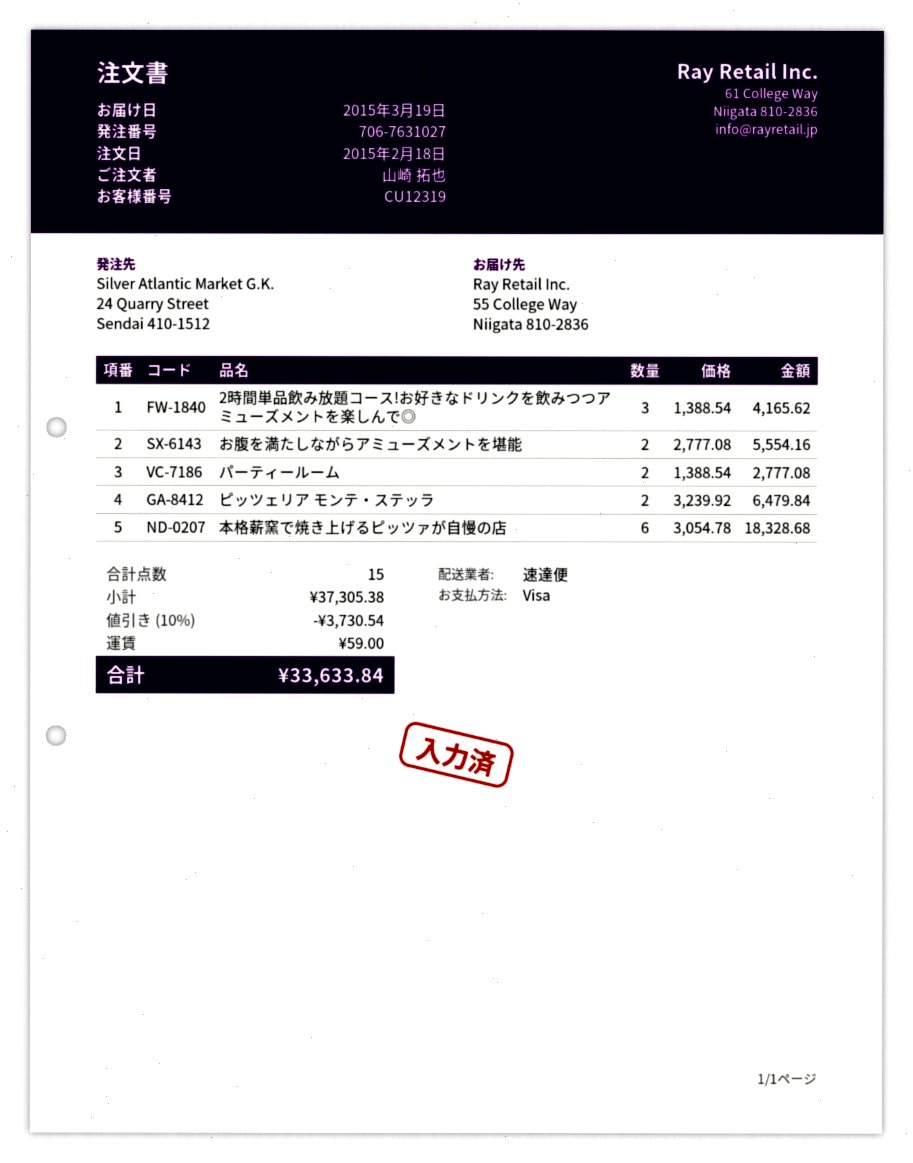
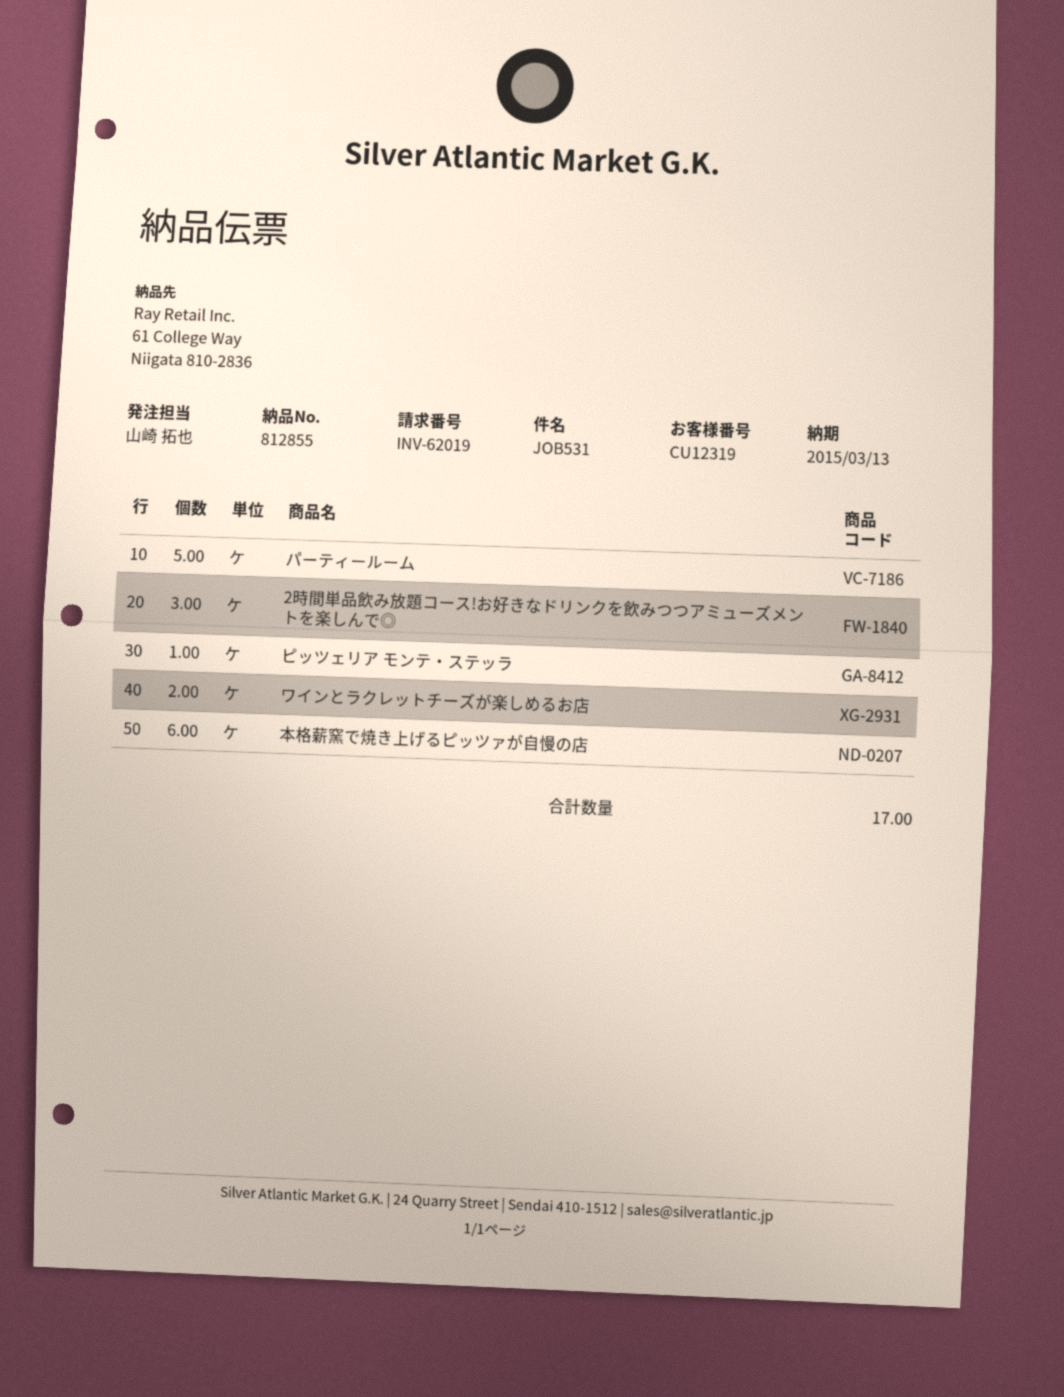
delivery date: 2015-03-19 -> 2015-03-13
ship to: 55 College Way, Niigata 810-2836 -> 61 College Way, Niigata 810-2836
お腹を満たしながらアミューズメントを堪能: 2 -> none
パーティールーム: 2 -> 5
ピッツェリア モンテ・ステッラ: 2 -> 1
ワインとラクレットチーズが楽しめるお店: none -> 2
total quantity: 15 -> 17

